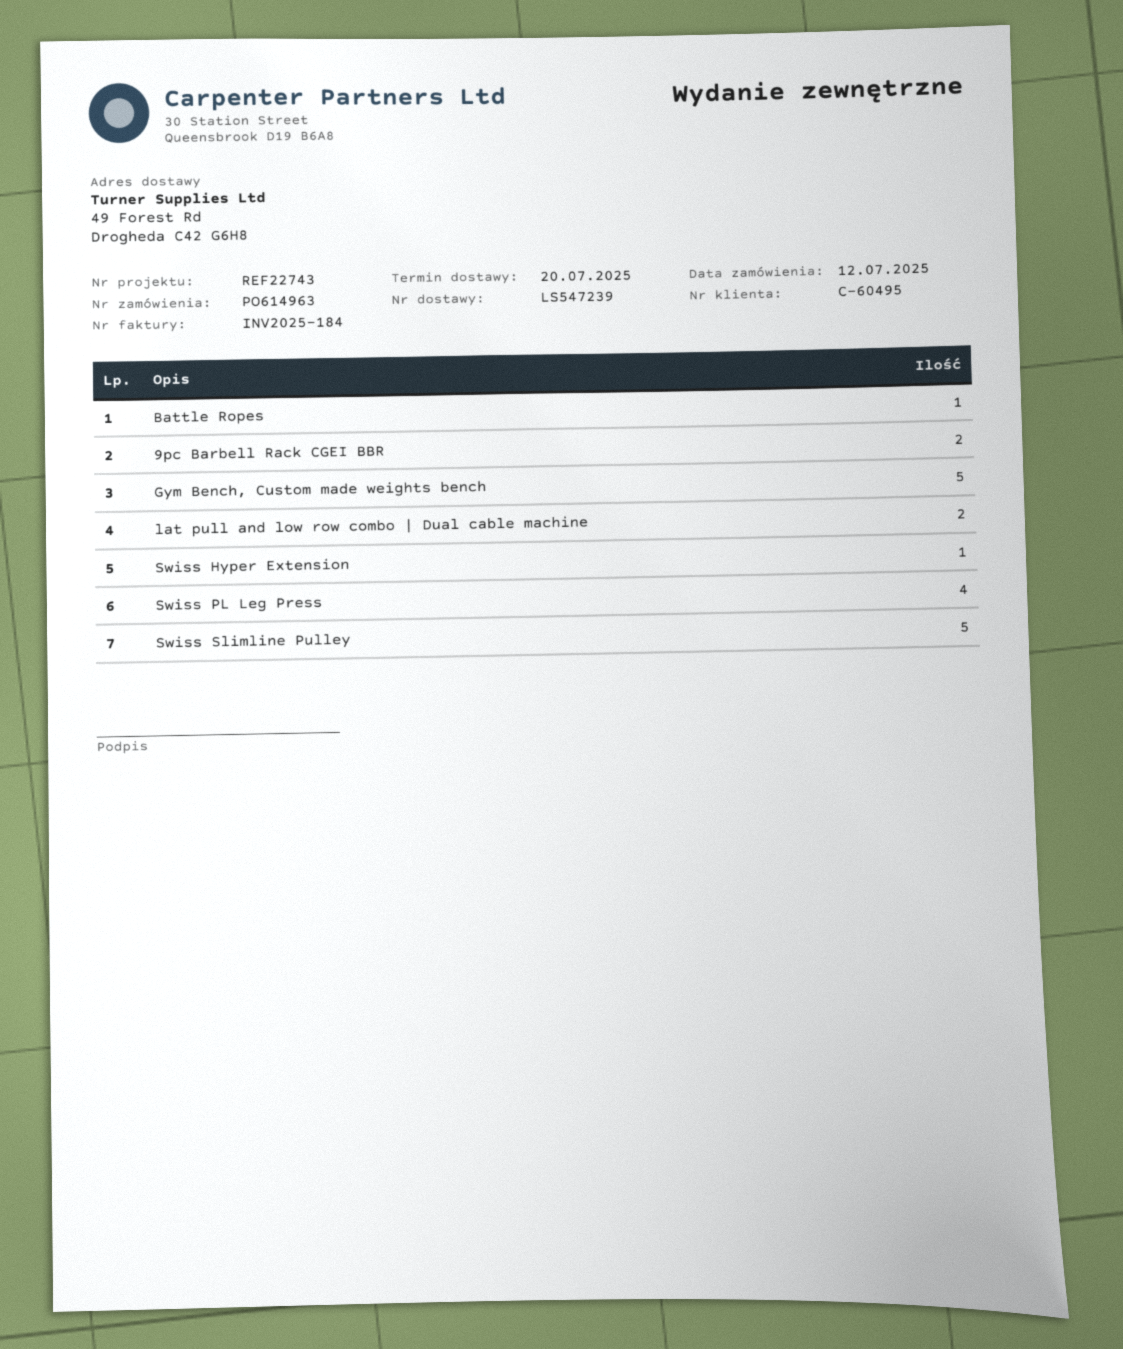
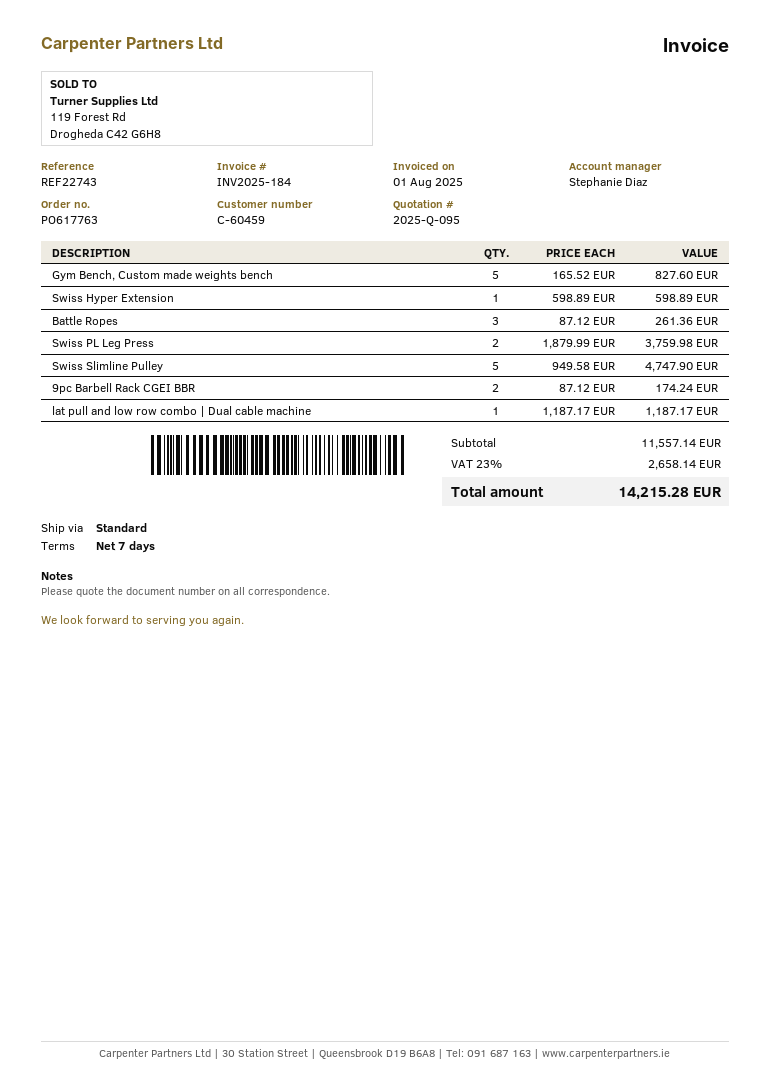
order number: PO614963 -> PO617763
customer number: C-60495 -> C-60459
Battle Ropes: 1 -> 3
lat pull and low row combo | Dual cable machine: 2 -> 1
Swiss PL Leg Press: 4 -> 2

